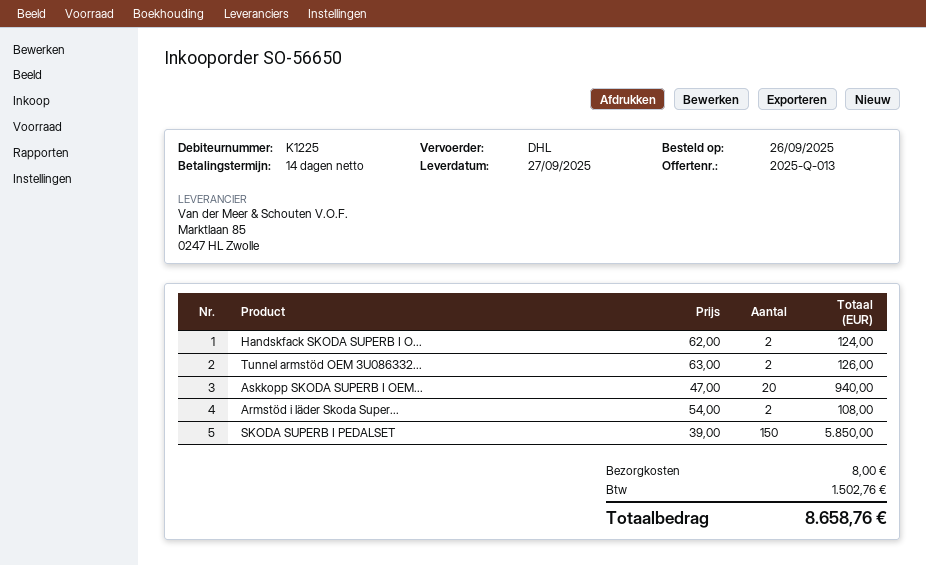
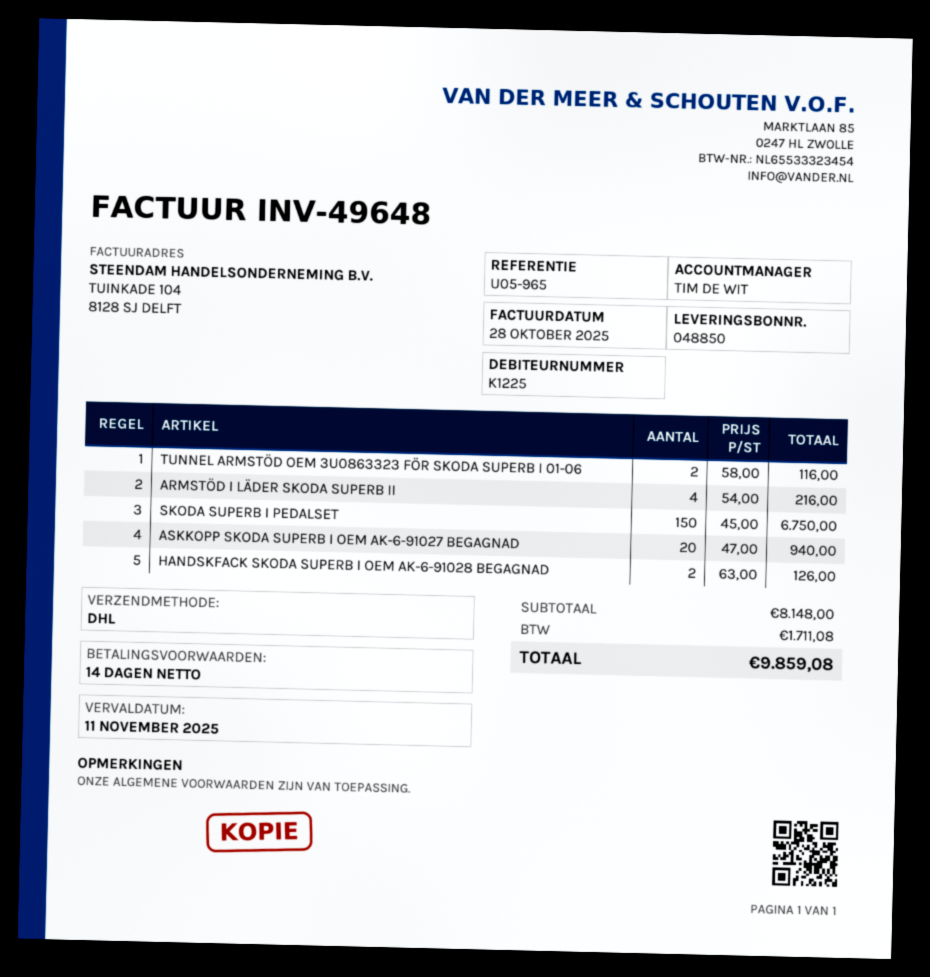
Handskfack SKODA SUPERB I O...: 2 x 62.00 = 124.00 -> 2 x 63.00 = 126.00
Tunnel armstöd OEM 3U086332...: 2 x 63.00 = 126.00 -> 2 x 58.00 = 116.00
Armstöd i läder Skoda Super...: 2 x 54.00 = 108.00 -> 4 x 54.00 = 216.00
SKODA SUPERB I PEDALSET: 150 x 39.00 = 5850.00 -> 150 x 45.00 = 6750.00
shipping: 8.00 -> none
tax: 1502.76 -> 1711.08
total: 8658.76 -> 9859.08

